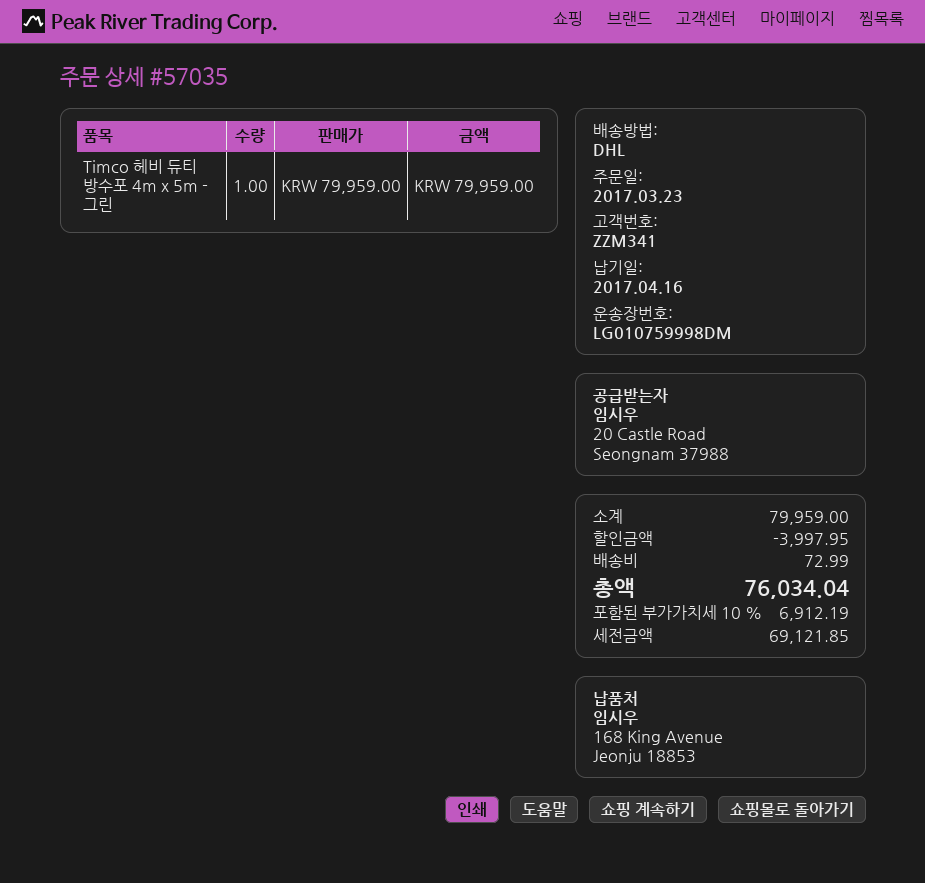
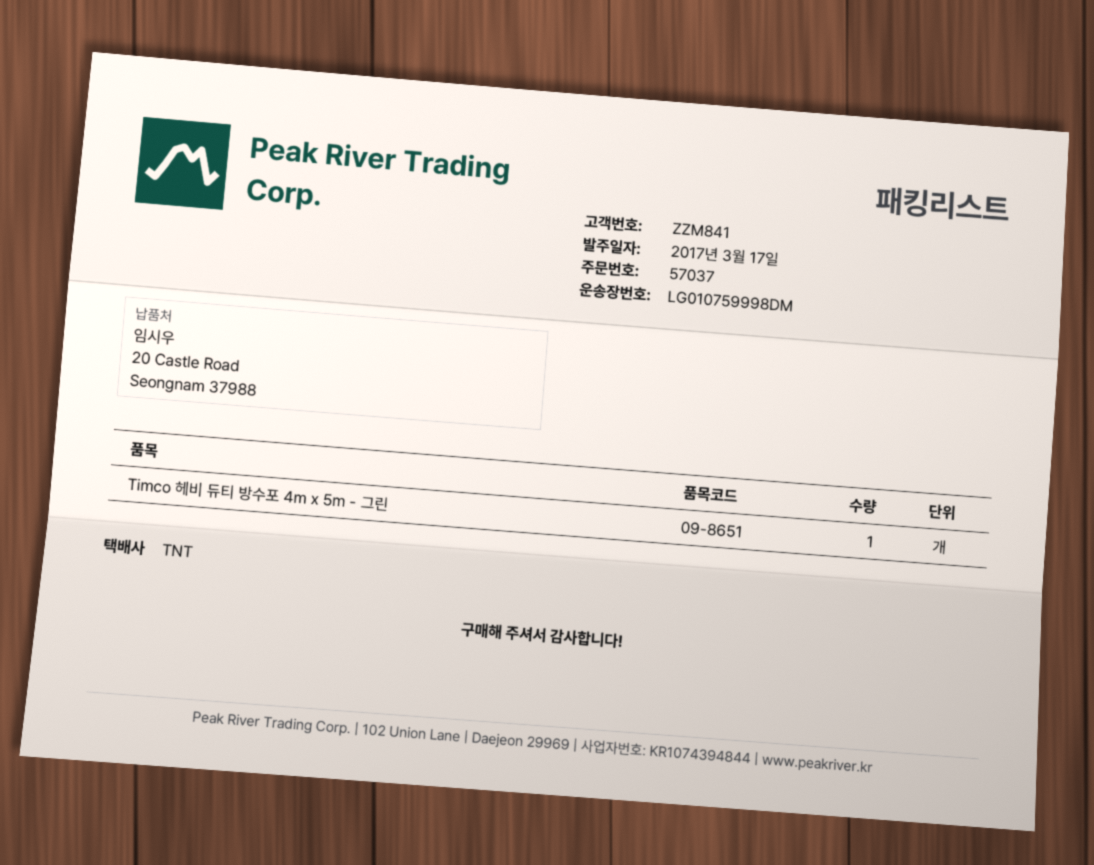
order number: 57035 -> 57037
order date: 2017-03-23 -> 2017-03-17
customer number: ZZM341 -> ZZM841
shipping method: DHL -> TNT
ship to: 168 King Avenue, Jeonju 18853 -> 20 Castle Road, Seongnam 37988

